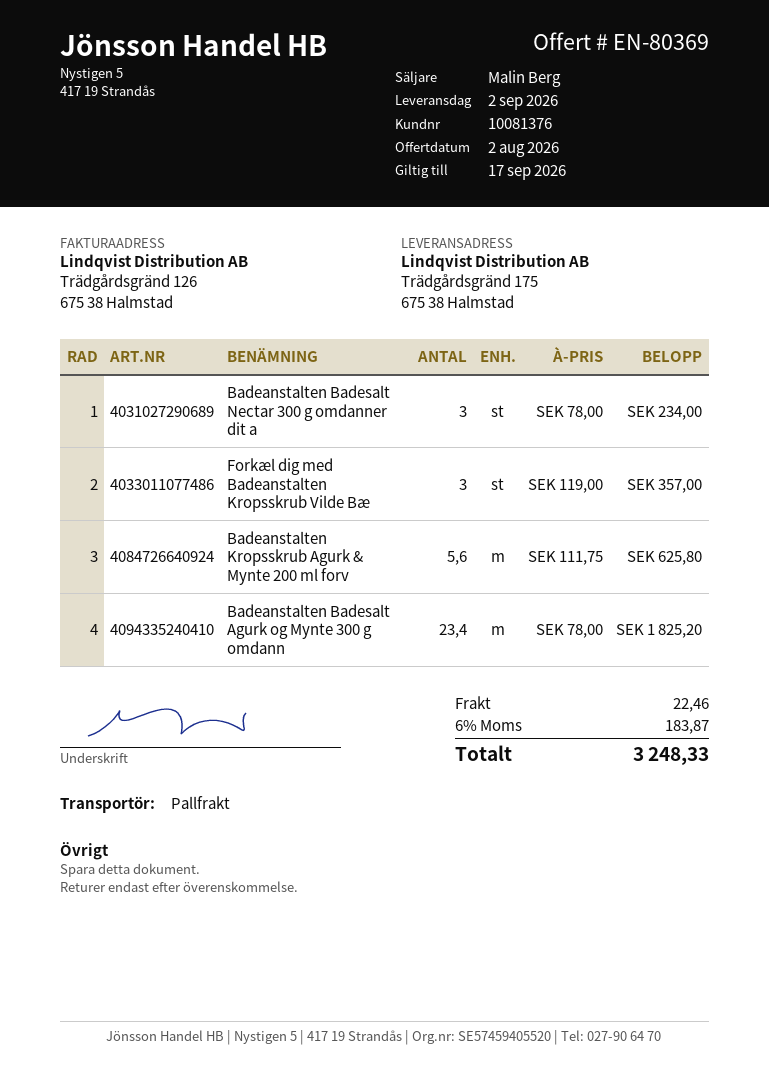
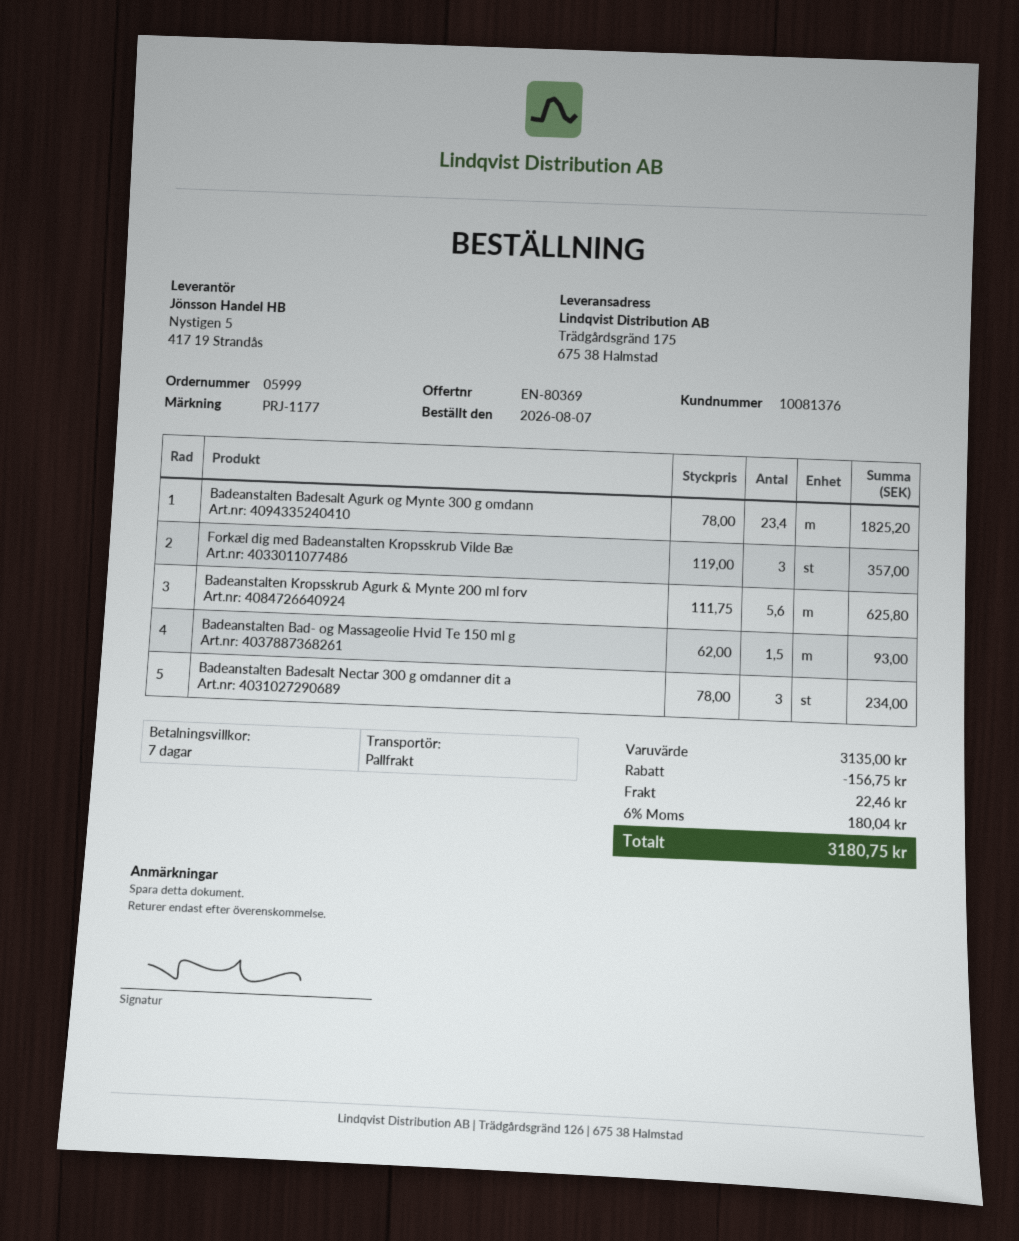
Badeanstalten Bad- og Massageolie Hvid Te 150 ml g: none -> 1.5 x 62.00 = 93.00
discount: none -> 156.75
tax: 6% = 183.87 -> 6% = 180.04
total: 3248.33 -> 3180.75

